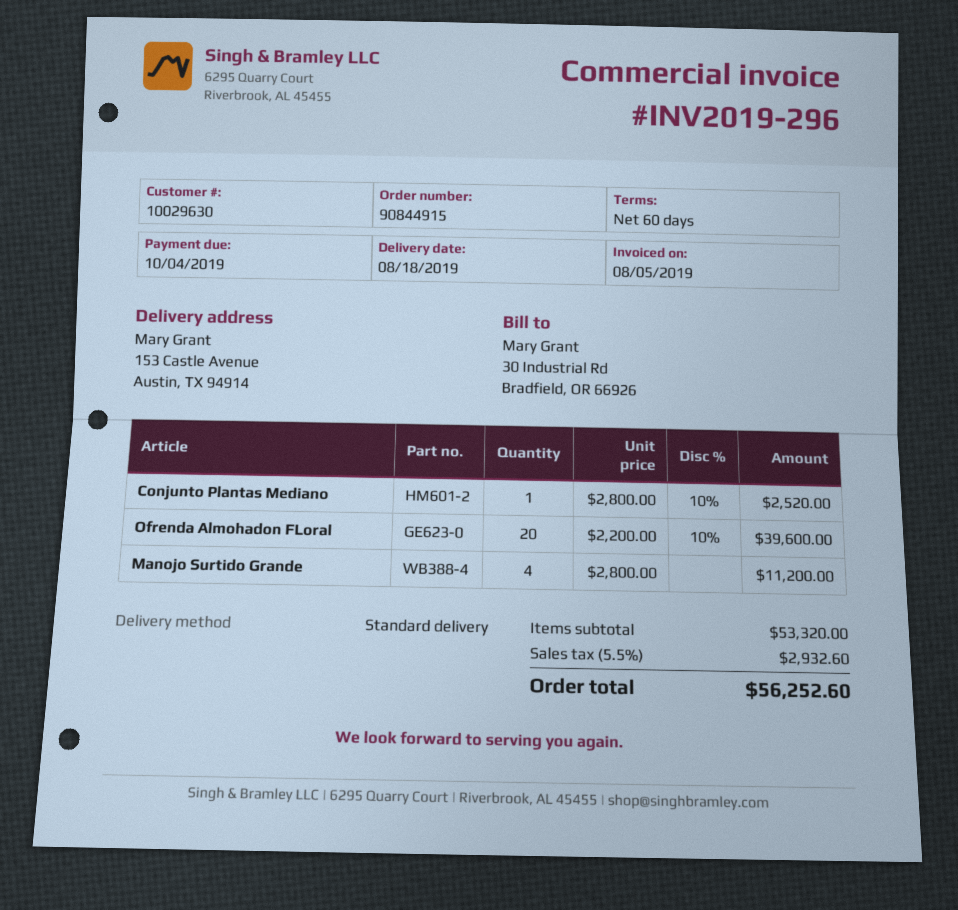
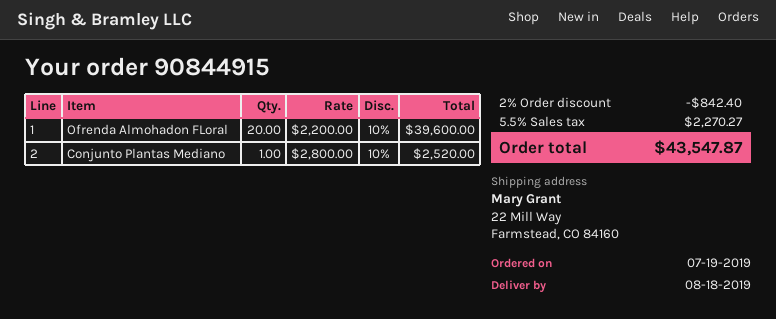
ship to: 153 Castle Avenue, Austin, TX 94914 -> 22 Mill Way, Farmstead, CO 84160
Manojo Surtido Grande: 4 x 2800.00 = 11200.00 -> none
discount: none -> 2% = 842.40
tax: 5.5% = 2932.60 -> 5.5% = 2270.27
total: 56252.60 -> 43547.87

